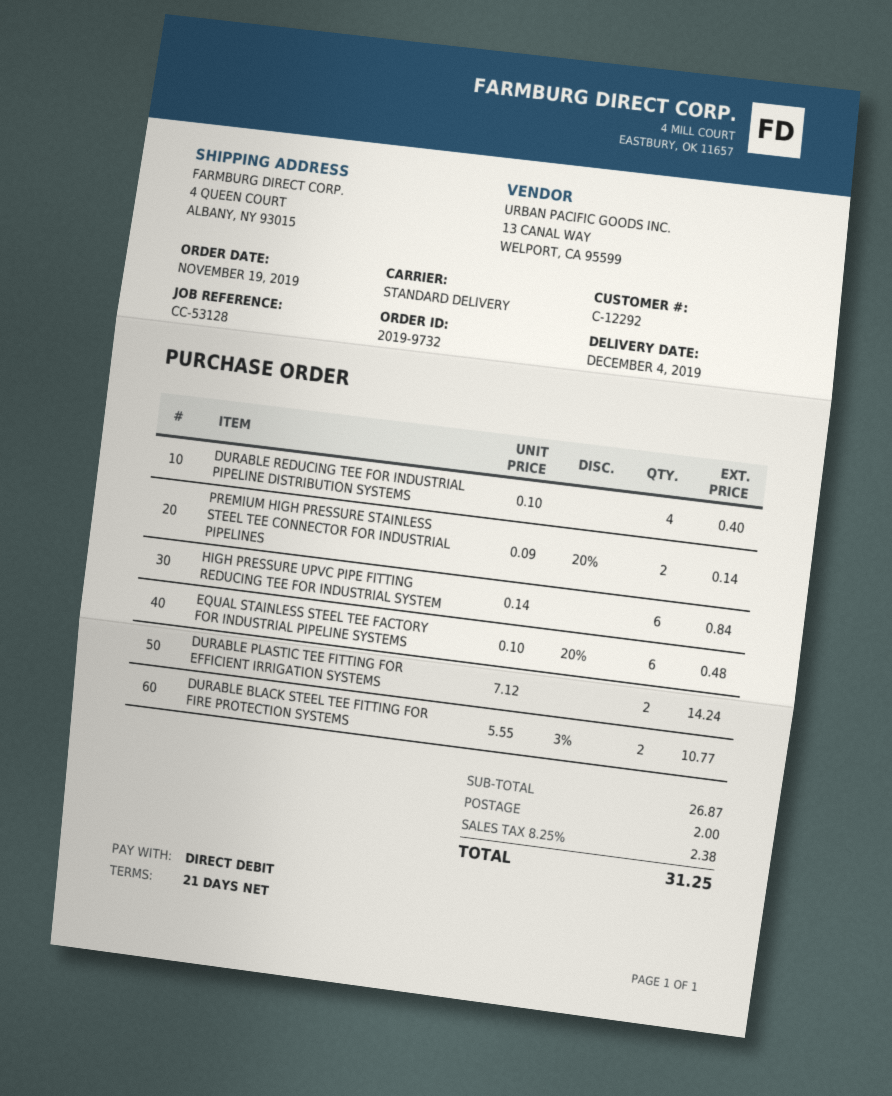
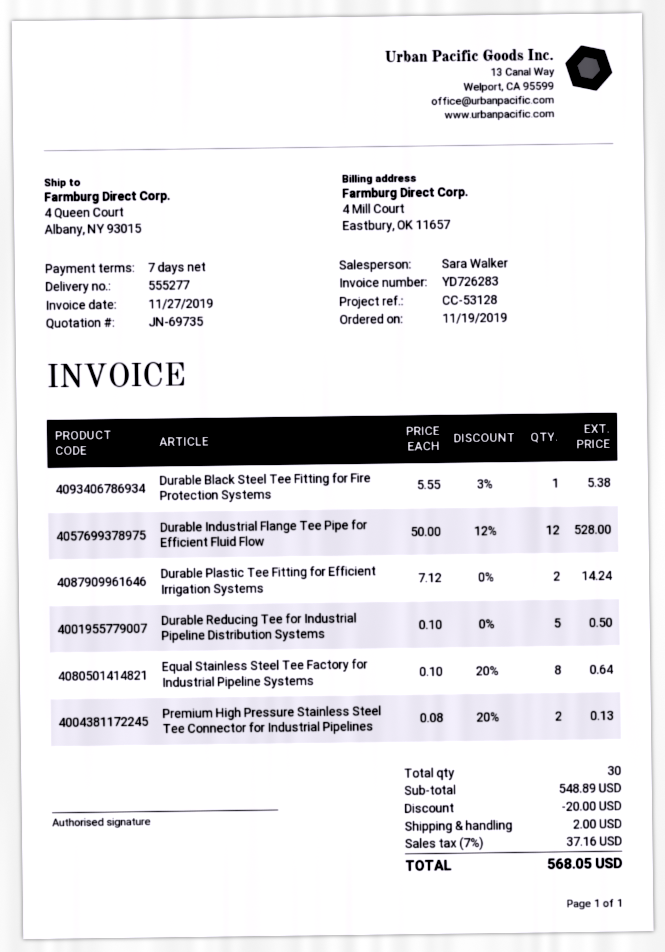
payment terms: 21 days -> 7 days
DURABLE REDUCING TEE FOR INDUSTRIAL PIPELINE DISTRIBUTION SYSTEMS: 4 x 0.10 = 0.40 -> 5 x 0.10 = 0.50
PREMIUM HIGH PRESSURE STAINLESS STEEL TEE CONNECTOR FOR INDUSTRIAL PIPELINES: 2 x 0.09 - 20% = 0.14 -> 2 x 0.08 - 20% = 0.13
HIGH PRESSURE UPVC PIPE FITTING REDUCING TEE FOR INDUSTRIAL SYSTEM: 6 x 0.14 = 0.84 -> none
EQUAL STAINLESS STEEL TEE FACTORY FOR INDUSTRIAL PIPELINE SYSTEMS: 6 x 0.10 - 20% = 0.48 -> 8 x 0.10 - 20% = 0.64
DURABLE BLACK STEEL TEE FITTING FOR FIRE PROTECTION SYSTEMS: 2 x 5.55 - 3% = 10.77 -> 1 x 5.55 - 3% = 5.38
Durable Industrial Flange Tee Pipe for Efficient Fluid Flow: none -> 12 x 50.00 - 12% = 528.00
subtotal: 26.87 -> 548.89
discount: none -> 20.00
tax: 8.25% = 2.38 -> 7% = 37.16
total: 31.25 -> 568.05

